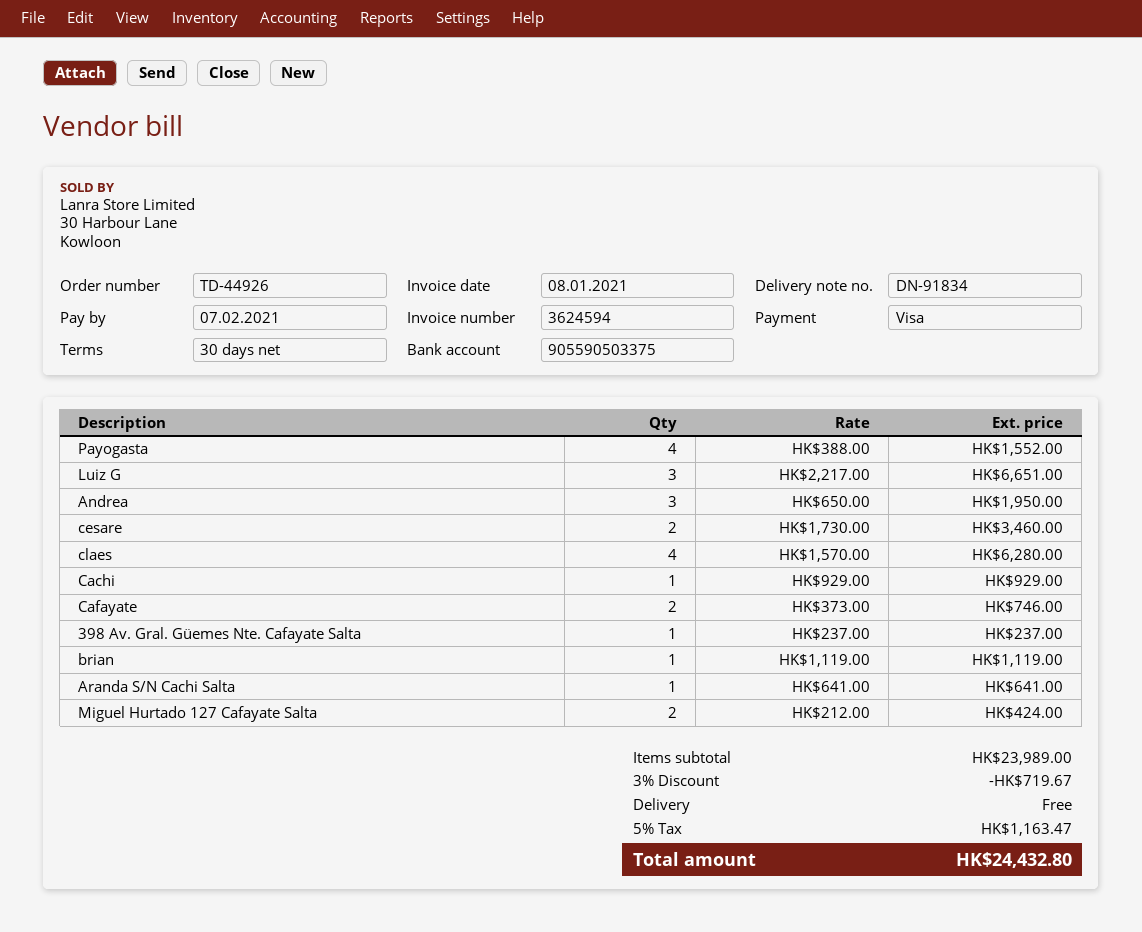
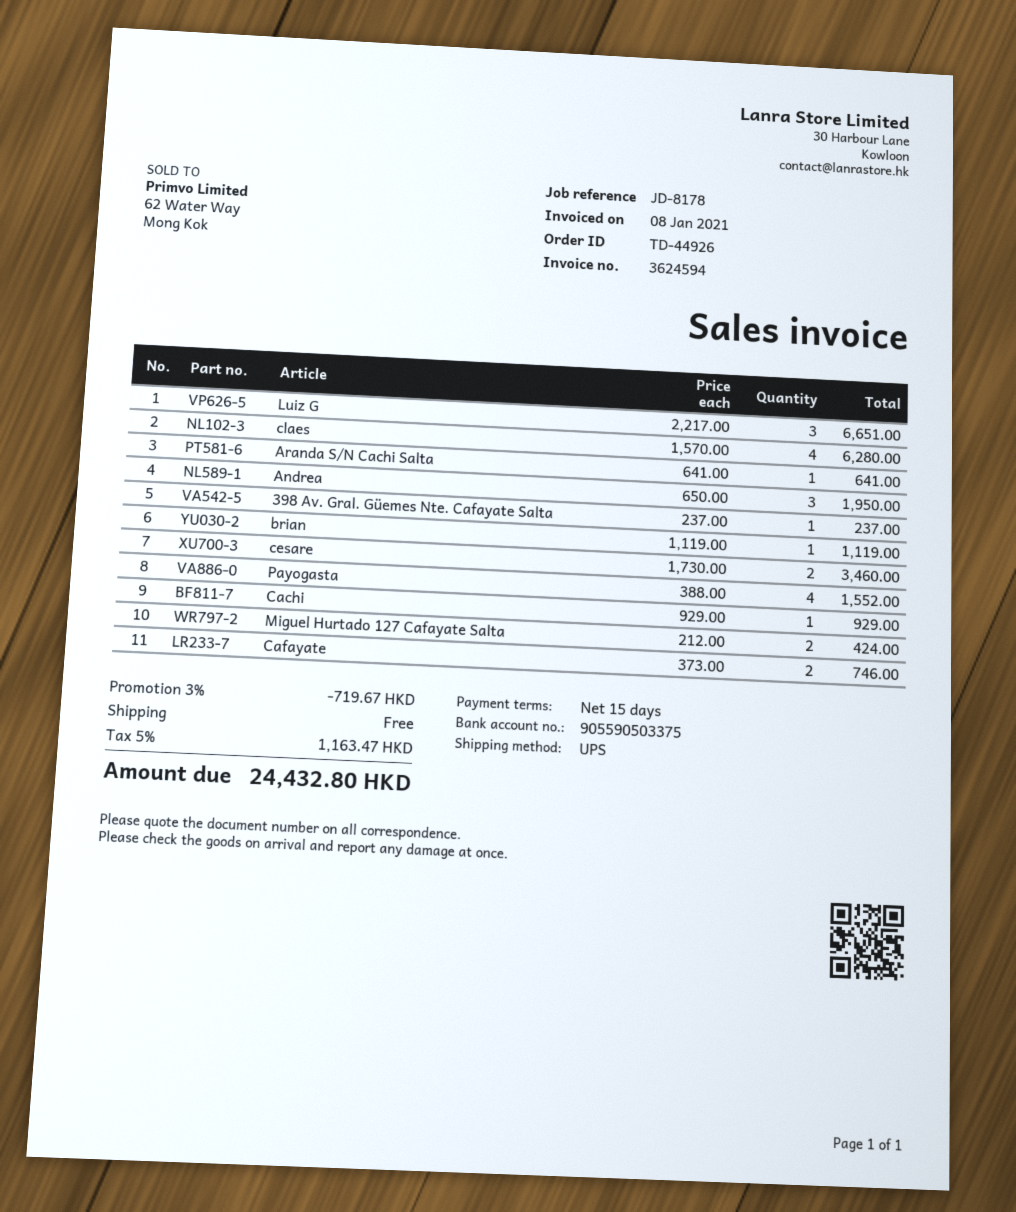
payment terms: 30 days -> 15 days

